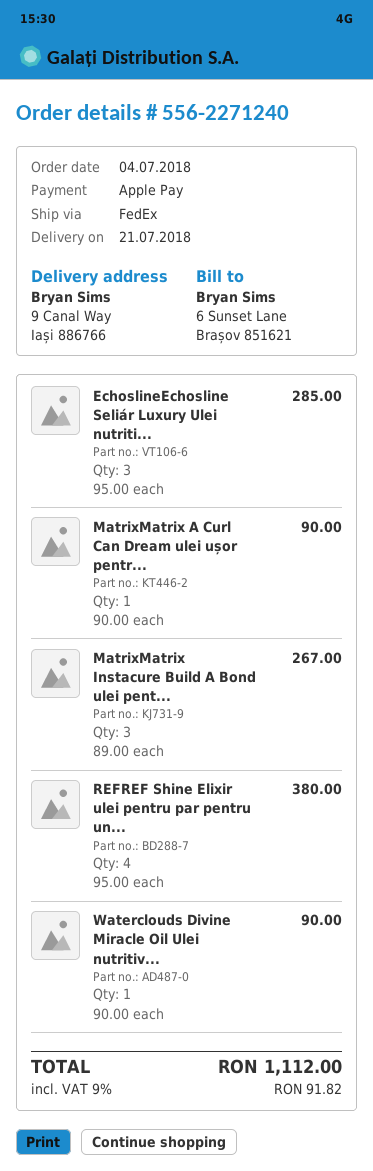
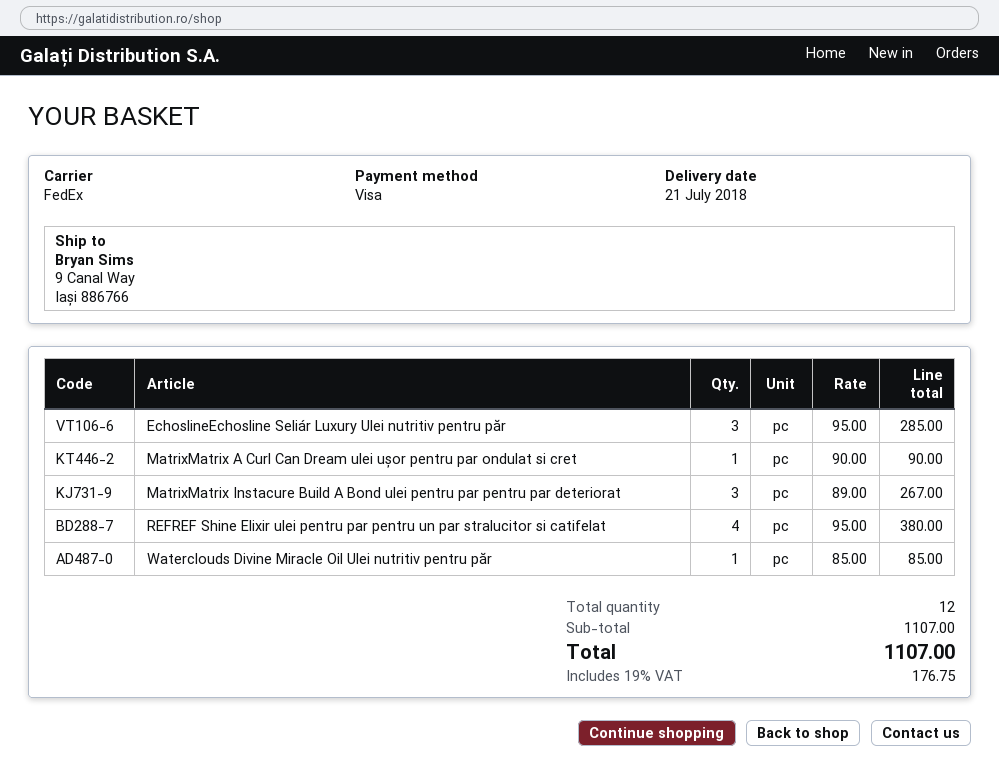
payment method: Apple Pay -> Visa
Waterclouds Divine Miracle Oil Ulei nutritiv...: 1 x 90.00 = 90.00 -> 1 x 85.00 = 85.00
tax: 9% = 91.82 -> 19% = 176.75
total: 1112.00 -> 1107.00

